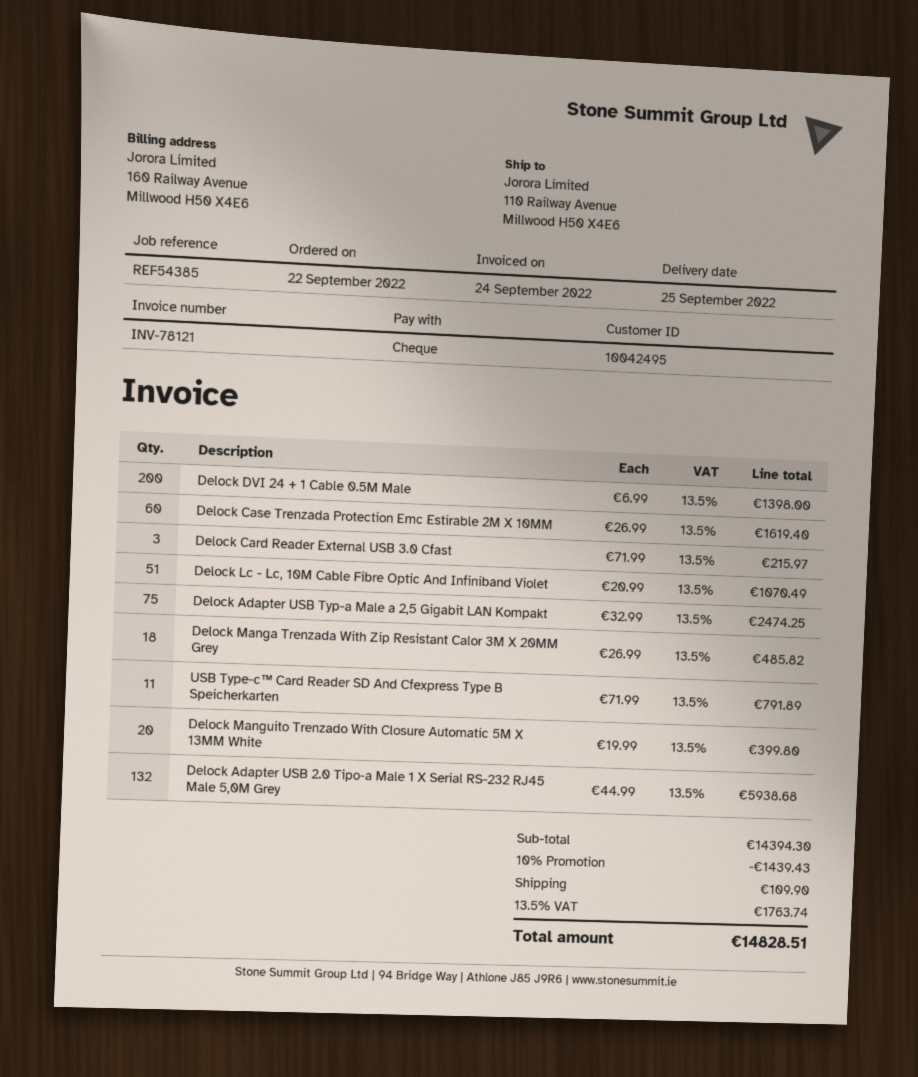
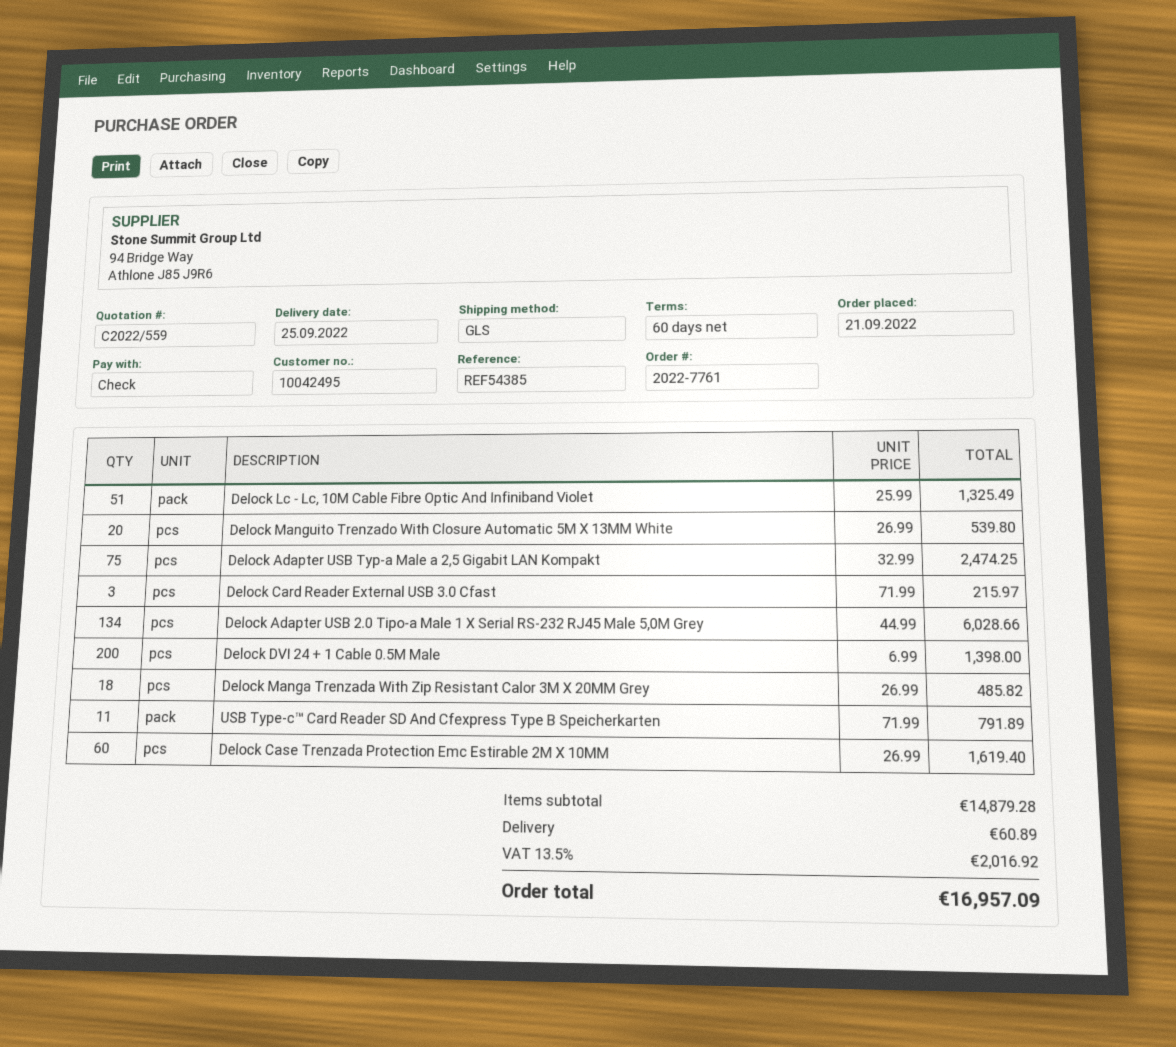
order date: 2022-09-22 -> 2022-09-21
Delock Lc - Lc, 10M Cable Fibre Optic And Infiniband Violet: 51 x 20.99 = 1070.49 -> 51 x 25.99 = 1325.49
Delock Manguito Trenzado With Closure Automatic 5M X 13MM White: 20 x 19.99 = 399.80 -> 20 x 26.99 = 539.80
Delock Adapter USB 2.0 Tipo-a Male 1 X Serial RS-232 RJ45 Male 5,0M Grey: 132 x 44.99 = 5938.68 -> 134 x 44.99 = 6028.66
subtotal: 14394.30 -> 14879.28
discount: 10% = 1439.43 -> none
shipping: 109.90 -> 60.89
tax: 13.5% = 1763.74 -> 13.5% = 2016.92
total: 14828.51 -> 16957.09

